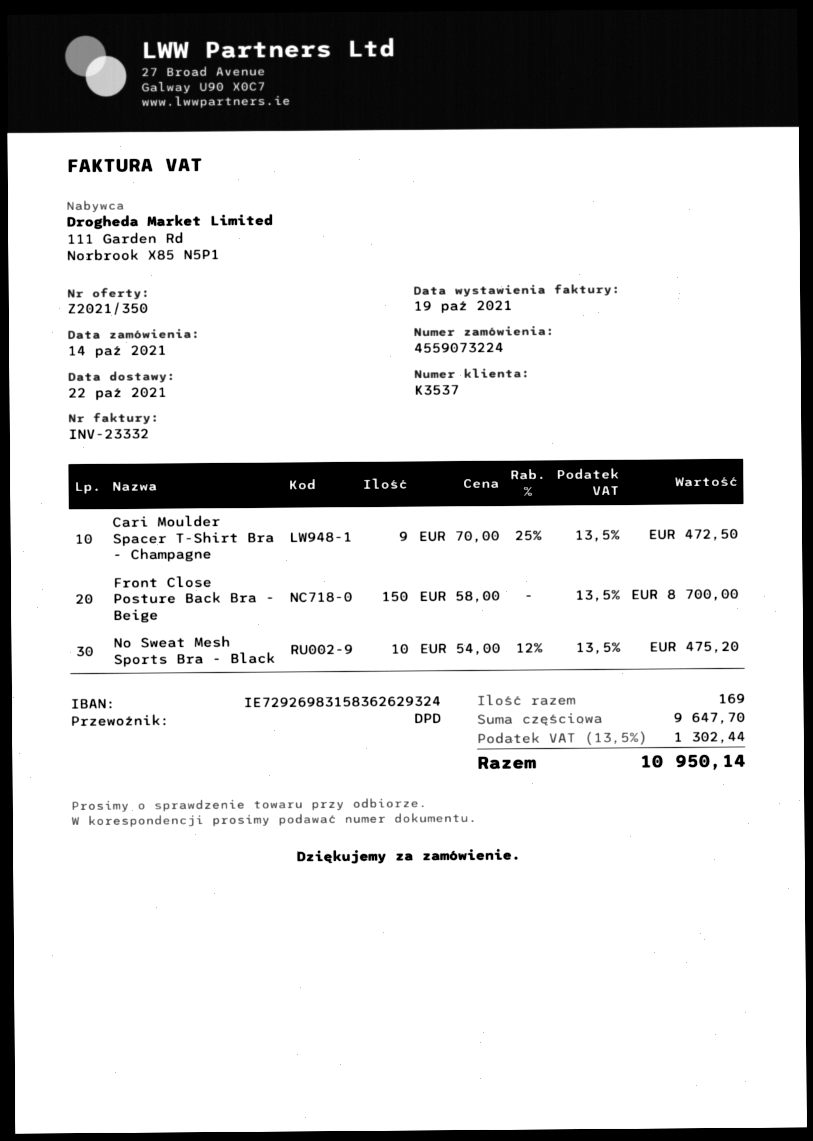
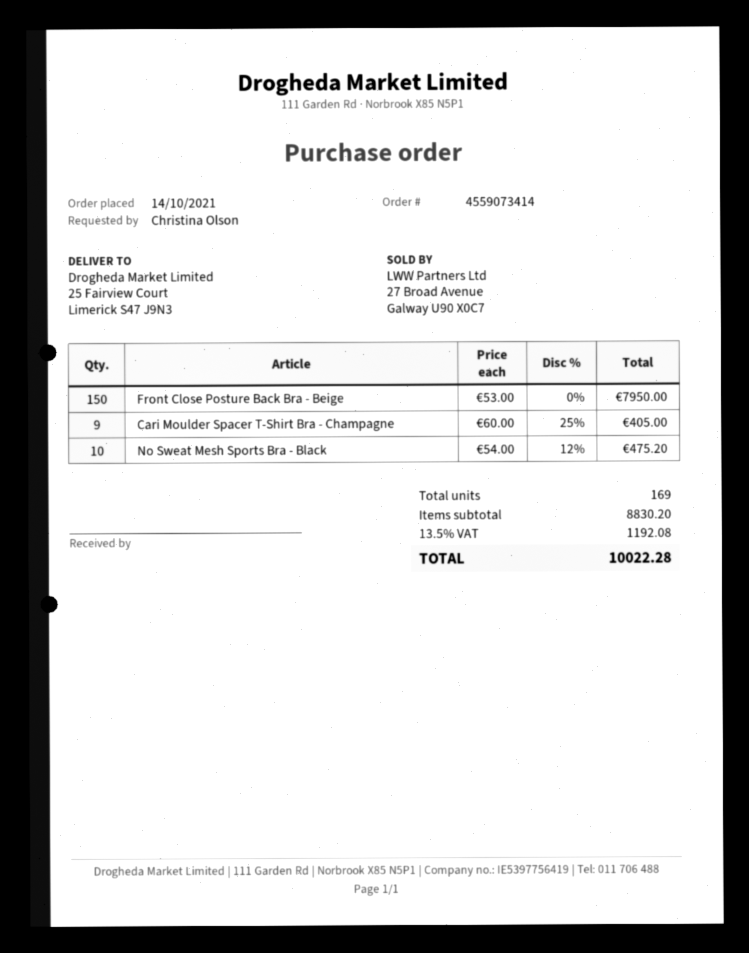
order number: 4559073224 -> 4559073414
Cari Moulder Spacer T-Shirt Bra - Champagne: 9 x 70.00 - 25% = 472.50 -> 9 x 60.00 - 25% = 405.00
Front Close Posture Back Bra - Beige: 150 x 58.00 = 8700.00 -> 150 x 53.00 = 7950.00
subtotal: 9647.70 -> 8830.20
tax: 13.5% = 1302.44 -> 13.5% = 1192.08
total: 10950.14 -> 10022.28

